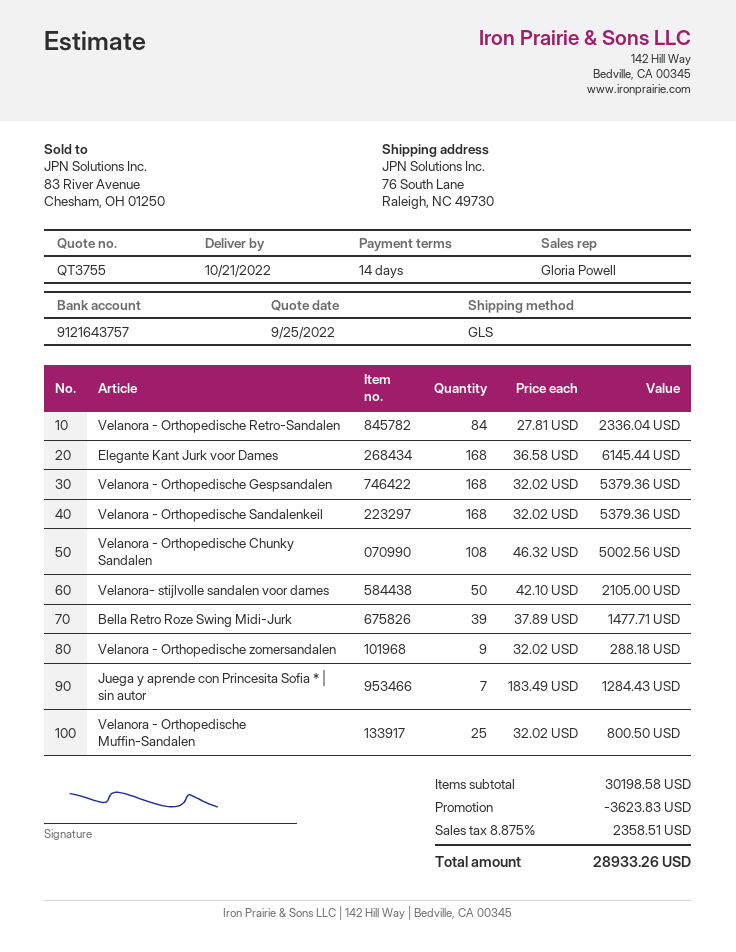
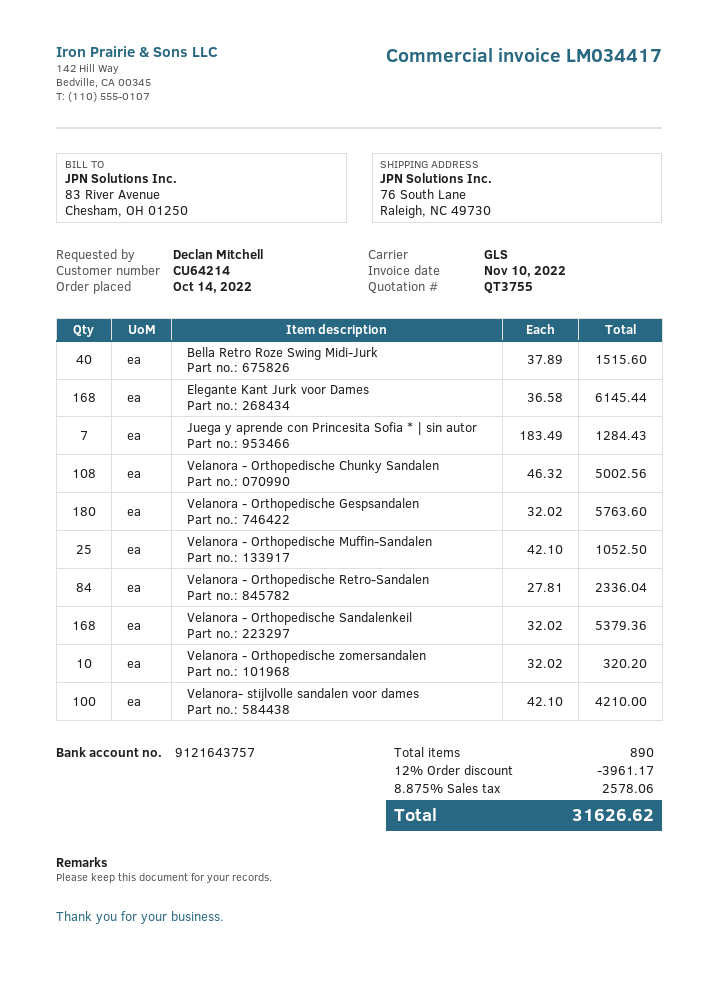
Velanora - Orthopedische Gespsandalen: 168 x 32.02 = 5379.36 -> 180 x 32.02 = 5763.60
Velanora- stijlvolle sandalen voor dames: 50 x 42.10 = 2105.00 -> 100 x 42.10 = 4210.00
Bella Retro Roze Swing Midi-Jurk: 39 x 37.89 = 1477.71 -> 40 x 37.89 = 1515.60
Velanora - Orthopedische zomersandalen: 9 x 32.02 = 288.18 -> 10 x 32.02 = 320.20
Velanora - Orthopedische Muffin-Sandalen: 25 x 32.02 = 800.50 -> 25 x 42.10 = 1052.50
discount: 3623.83 -> 3961.17
tax: 8.875% = 2358.51 -> 8.875% = 2578.06
total: 28933.26 -> 31626.62

